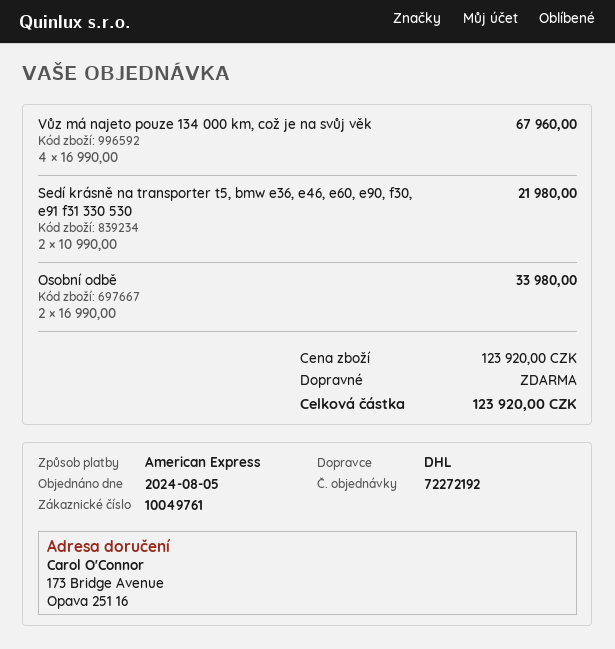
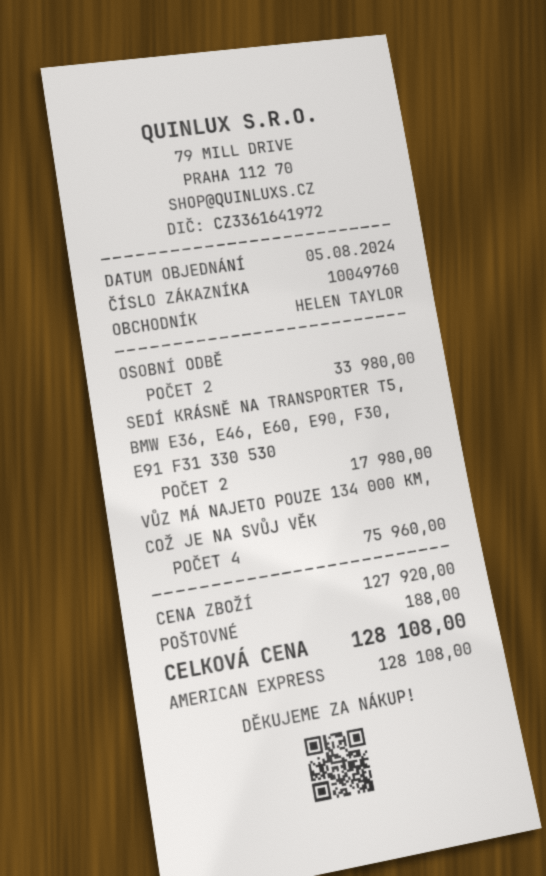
customer number: 10049761 -> 10049760
Vůz má najeto pouze 134 000 km, což je na svůj věk: 4 for 67960.00 -> 4 for 75960.00
Sedí krásně na transporter t5, bmw e36, e46, e60, e90, f30, e91 f31 330 530: 2 for 21980.00 -> 2 for 17980.00
subtotal: 123920.00 -> 127920.00
shipping: 0.00 -> 188.00
total: 123920.00 -> 128108.00

